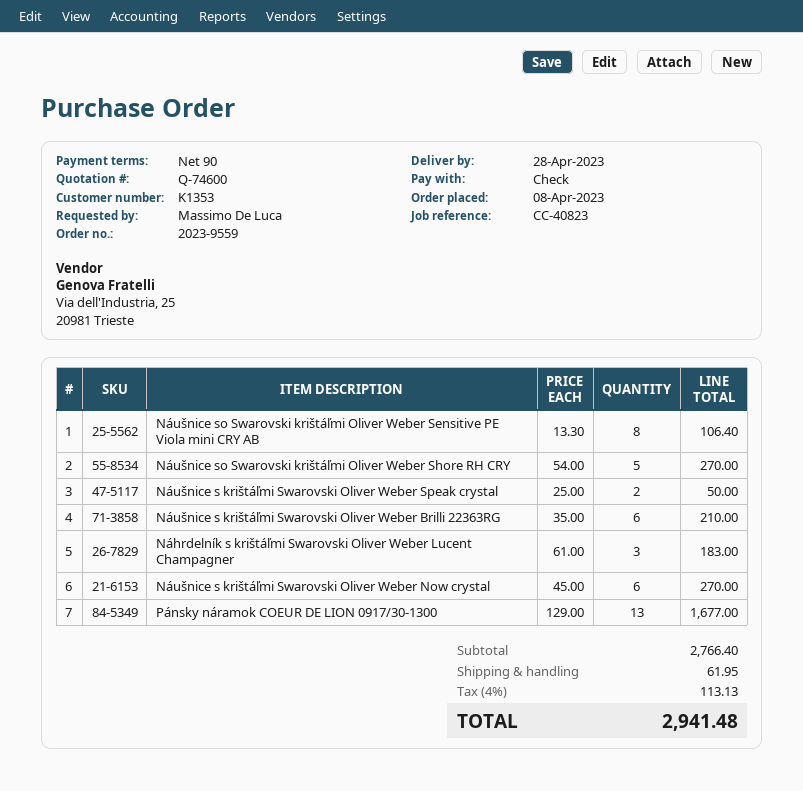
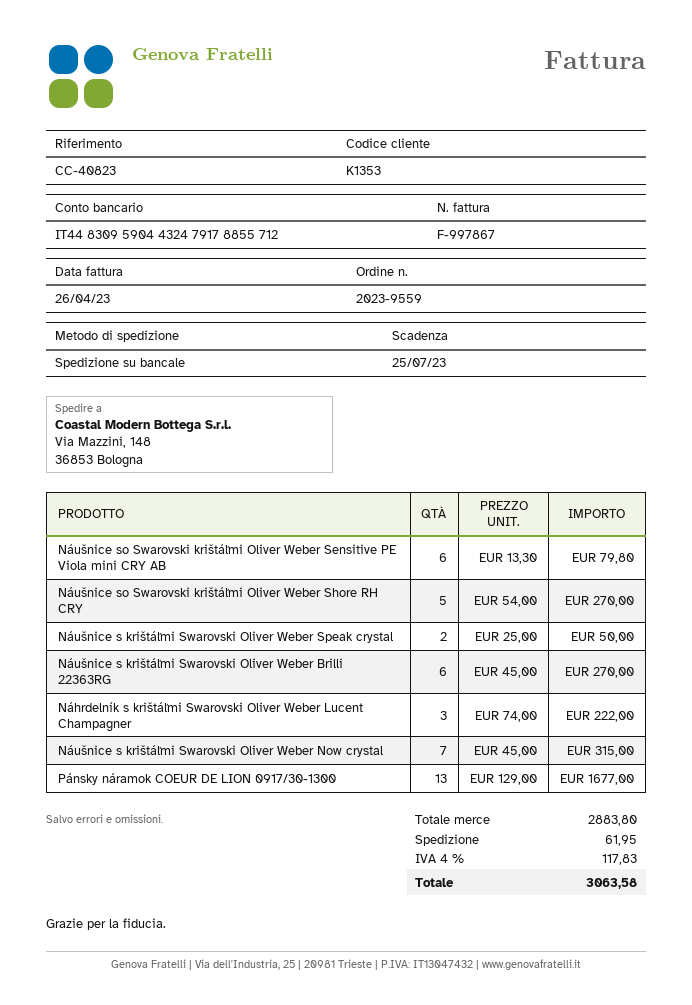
Náušnice so Swarovski krištáľmi Oliver Weber Sensitive PE Viola mini CRY AB: 8 x 13.30 = 106.40 -> 6 x 13.30 = 79.80
Náušnice s krištáľmi Swarovski Oliver Weber Brilli 22363RG: 6 x 35.00 = 210.00 -> 6 x 45.00 = 270.00
Náhrdelník s krištáľmi Swarovski Oliver Weber Lucent Champagner: 3 x 61.00 = 183.00 -> 3 x 74.00 = 222.00
Náušnice s krištáľmi Swarovski Oliver Weber Now crystal: 6 x 45.00 = 270.00 -> 7 x 45.00 = 315.00
subtotal: 2766.40 -> 2883.80
tax: 4% = 113.13 -> 4% = 117.83
total: 2941.48 -> 3063.58

